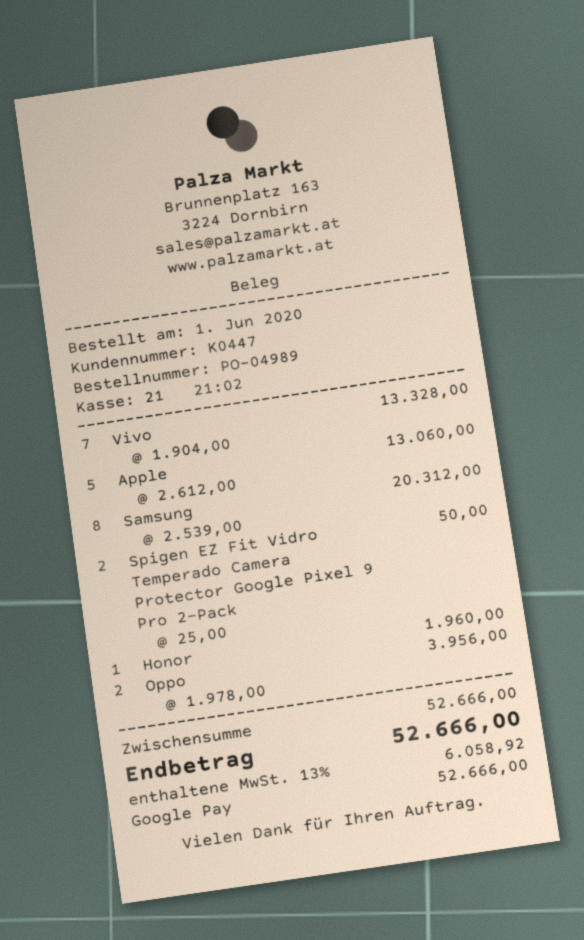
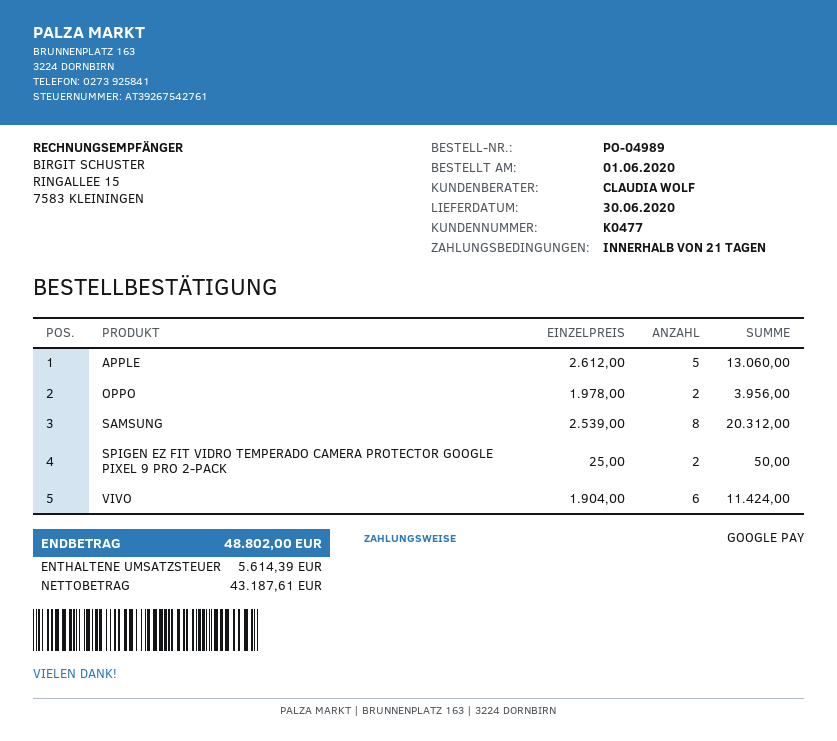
customer number: K0447 -> K0477
Vivo: 7 x 1904.00 = 13328.00 -> 6 x 1904.00 = 11424.00
Honor: 1 x 1960.00 = 1960.00 -> none
tax: 6058.92 -> 5614.39
total: 52666.00 -> 48802.00

